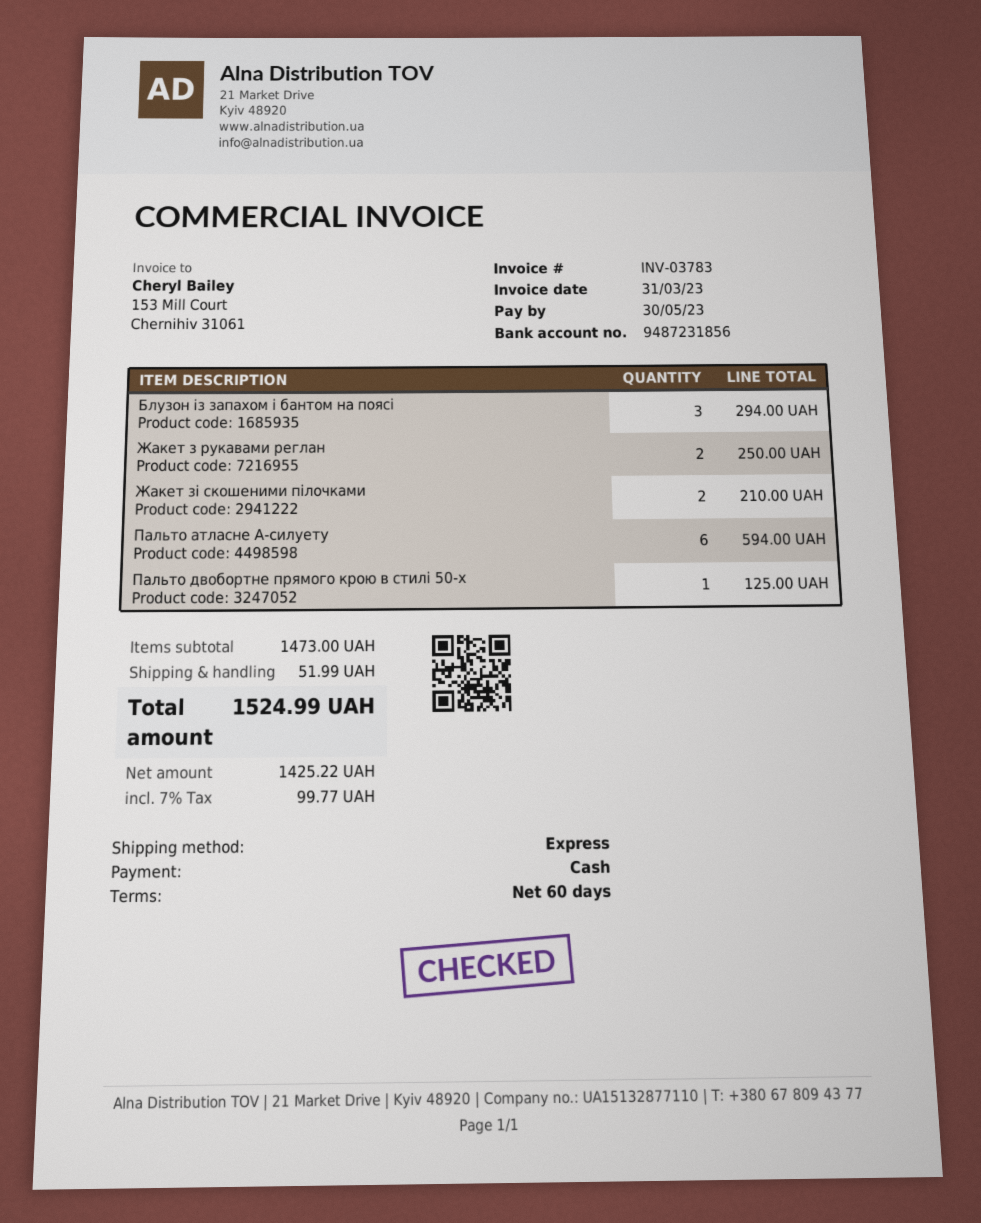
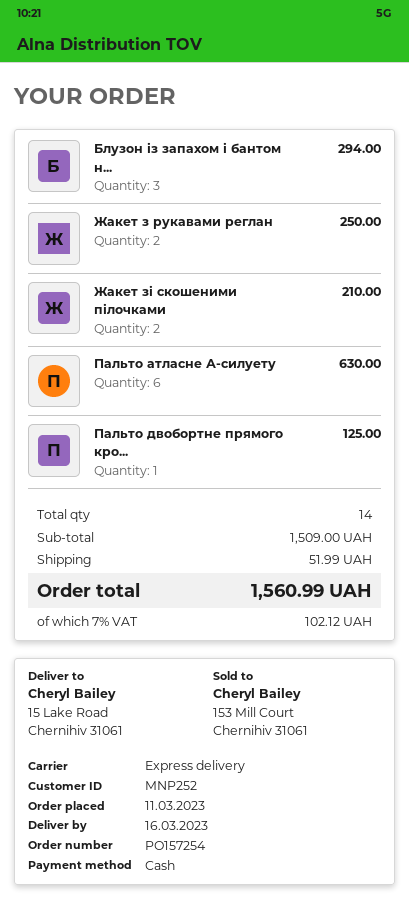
Пальто атласне А-силуету: 6 for 594.00 -> 6 for 630.00
subtotal: 1473.00 -> 1509.00
tax: 7% = 99.77 -> 7% = 102.12
total: 1524.99 -> 1560.99

